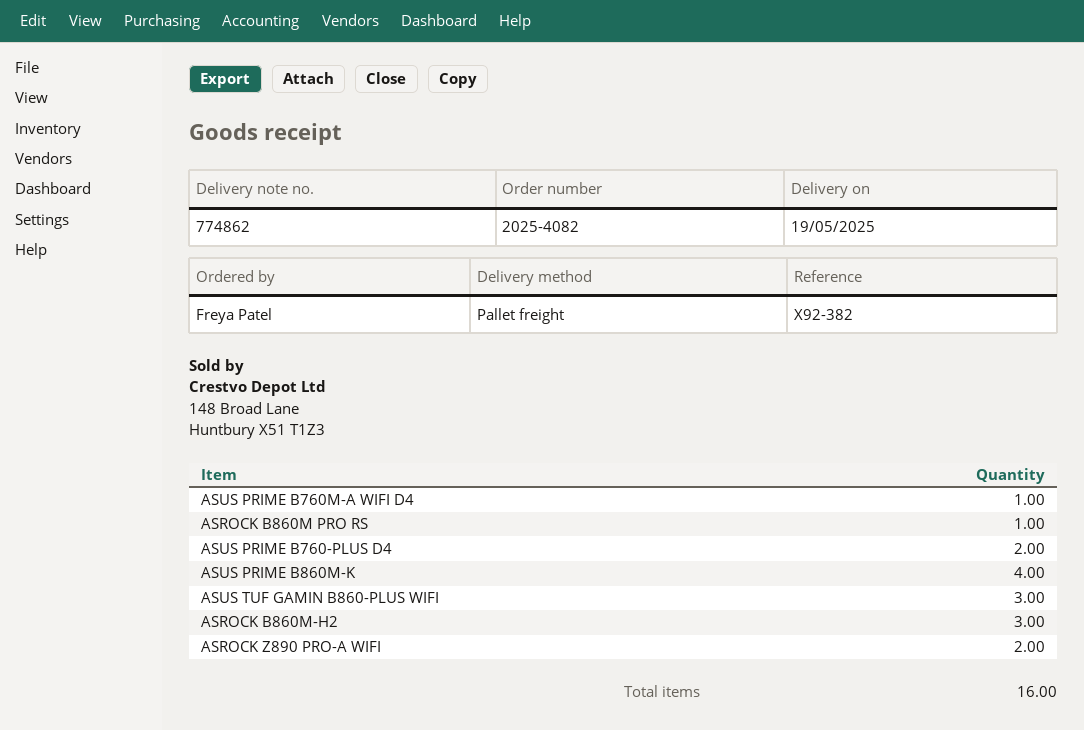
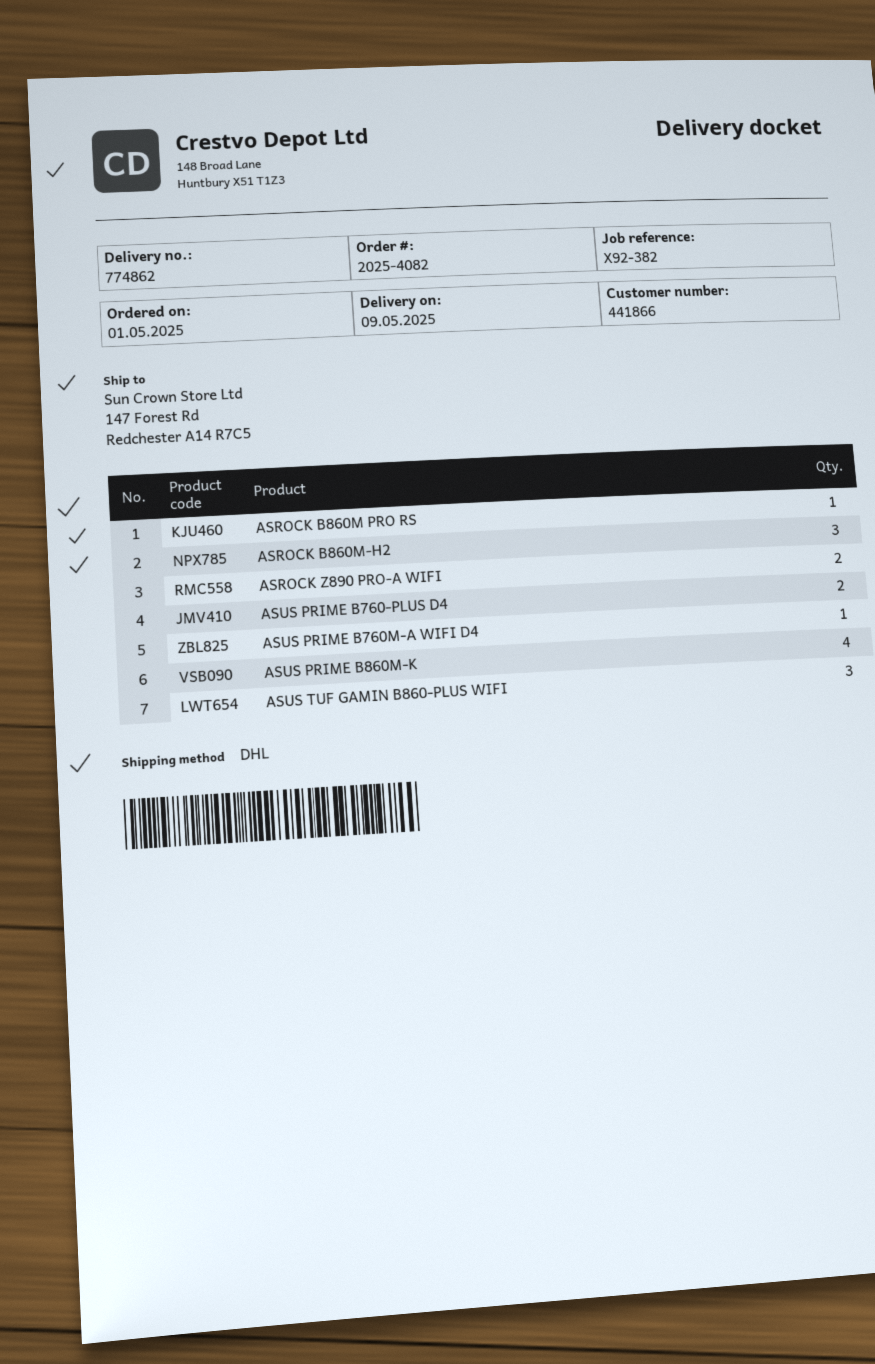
delivery date: 2025-05-19 -> 2025-05-09
shipping method: pallet freight -> DHL

